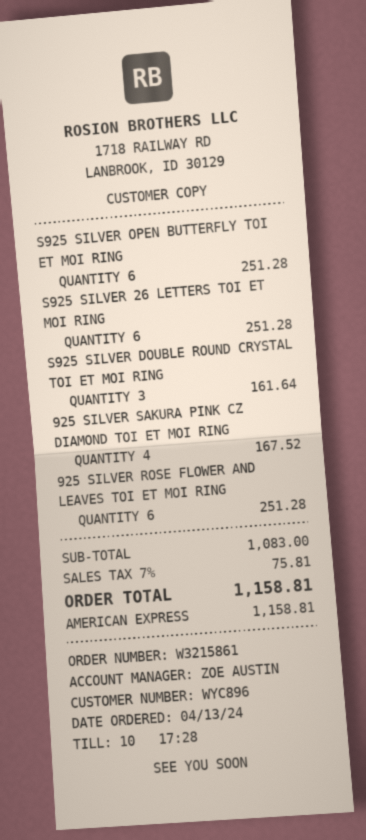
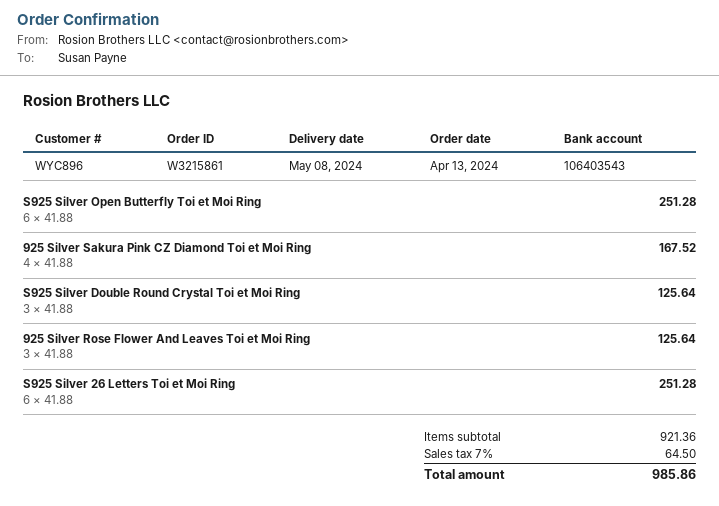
S925 SILVER DOUBLE ROUND CRYSTAL TOI ET MOI RING: 3 for 161.64 -> 3 for 125.64
925 SILVER ROSE FLOWER AND LEAVES TOI ET MOI RING: 6 for 251.28 -> 3 for 125.64
subtotal: 1083.00 -> 921.36
tax: 7% = 75.81 -> 7% = 64.50
total: 1158.81 -> 985.86

